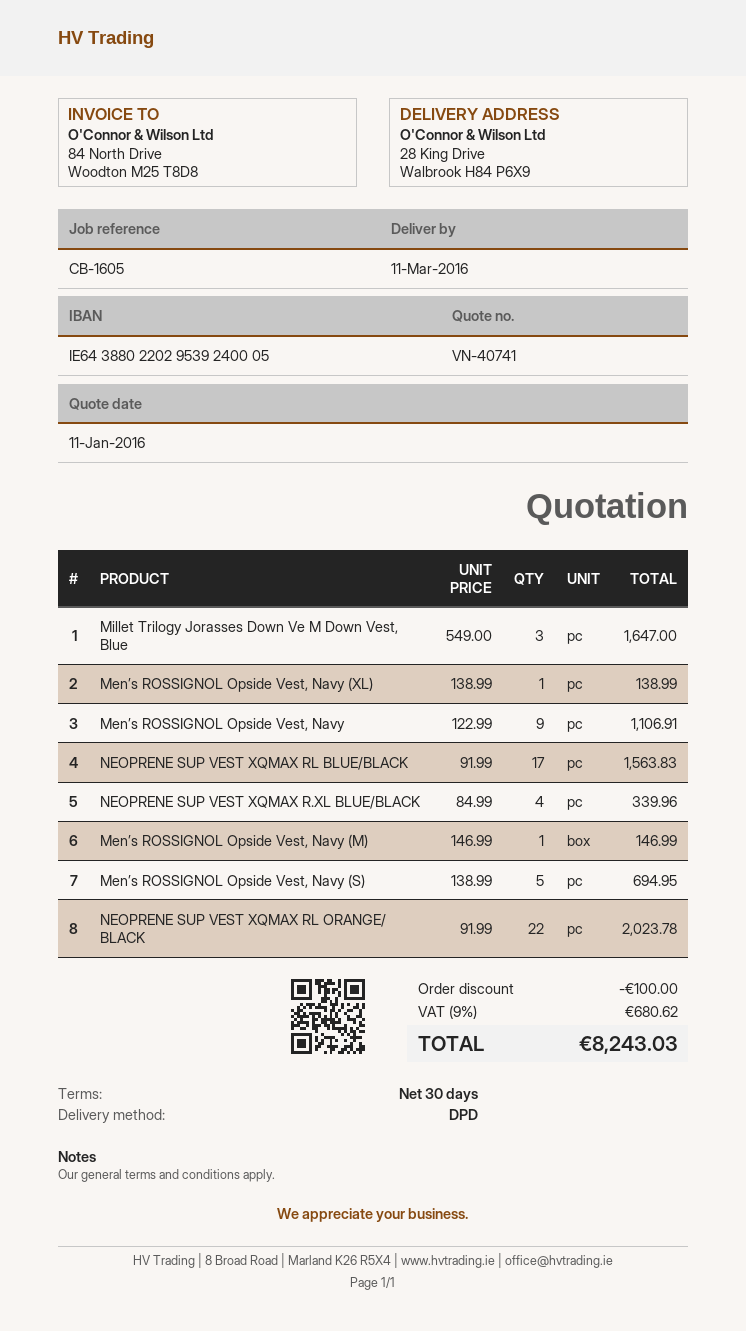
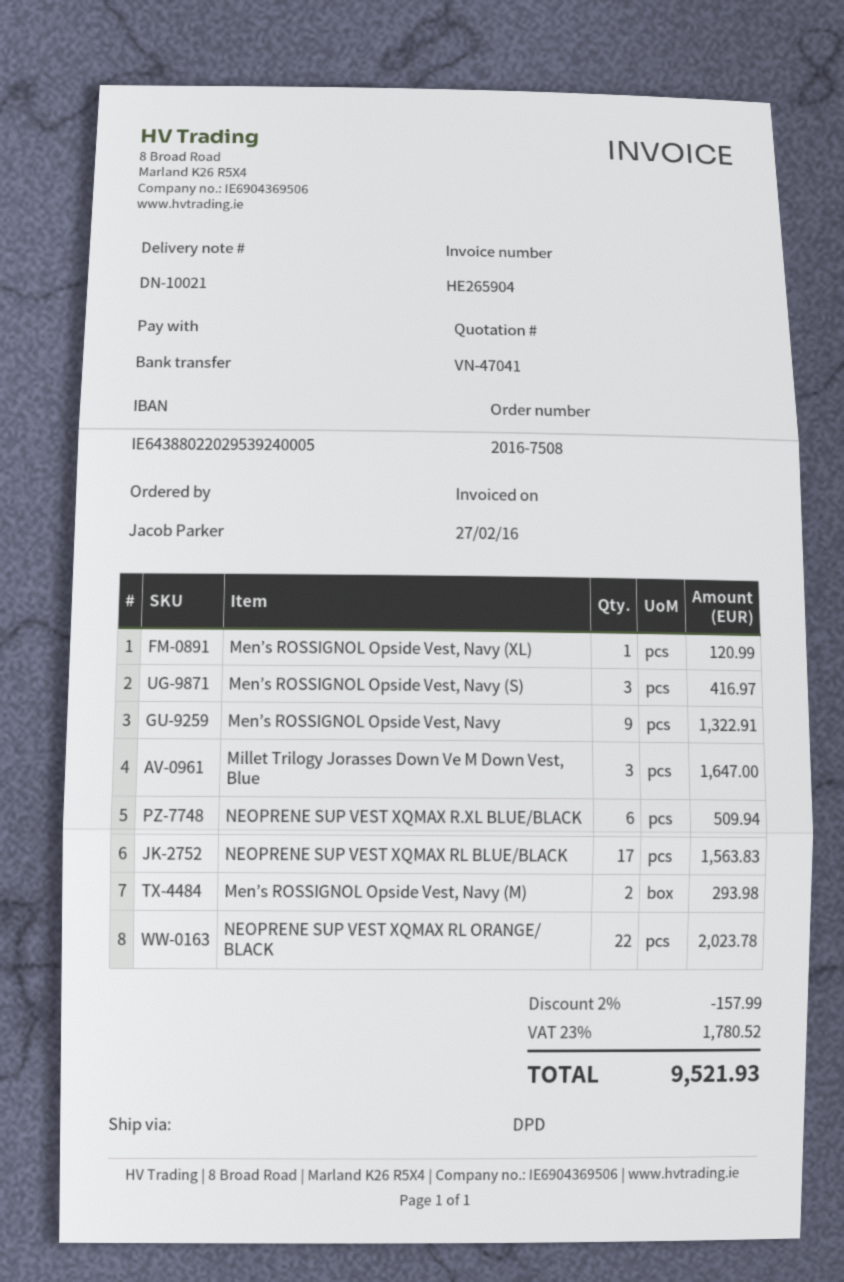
quote number: VN-40741 -> VN-47041
Men’s ROSSIGNOL Opside Vest, Navy (XL): 1 for 138.99 -> 1 for 120.99
Men’s ROSSIGNOL Opside Vest, Navy: 9 for 1106.91 -> 9 for 1322.91
NEOPRENE SUP VEST XQMAX R.XL BLUE/BLACK: 4 for 339.96 -> 6 for 509.94
Men’s ROSSIGNOL Opside Vest, Navy (M): 1 for 146.99 -> 2 for 293.98
Men’s ROSSIGNOL Opside Vest, Navy (S): 5 for 694.95 -> 3 for 416.97
discount: 100.00 -> 157.99
tax: 9% = 680.62 -> 23% = 1780.52
total: 8243.03 -> 9521.93

